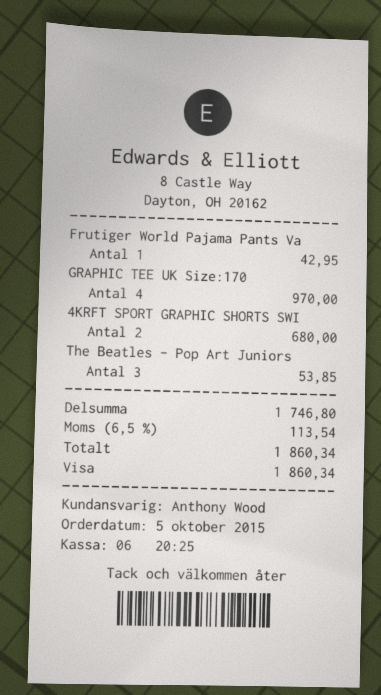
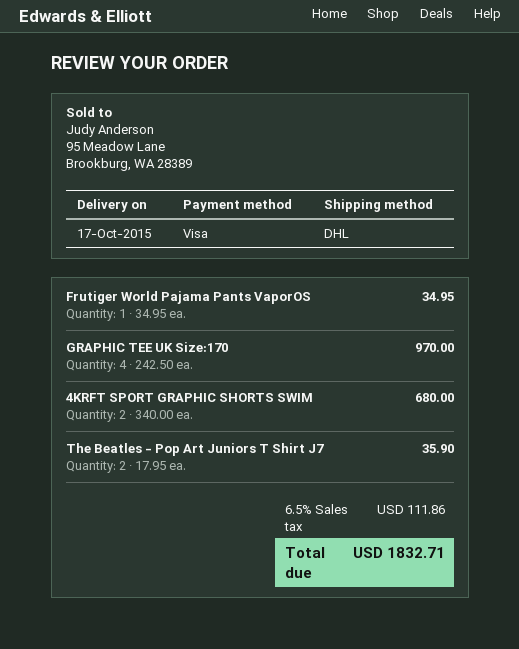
Frutiger World Pajama Pants Va: 1 for 42.95 -> 1 for 34.95
The Beatles - Pop Art Juniors: 3 for 53.85 -> 2 for 35.90
tax: 6.5% = 113.54 -> 6.5% = 111.86
total: 1860.34 -> 1832.71

